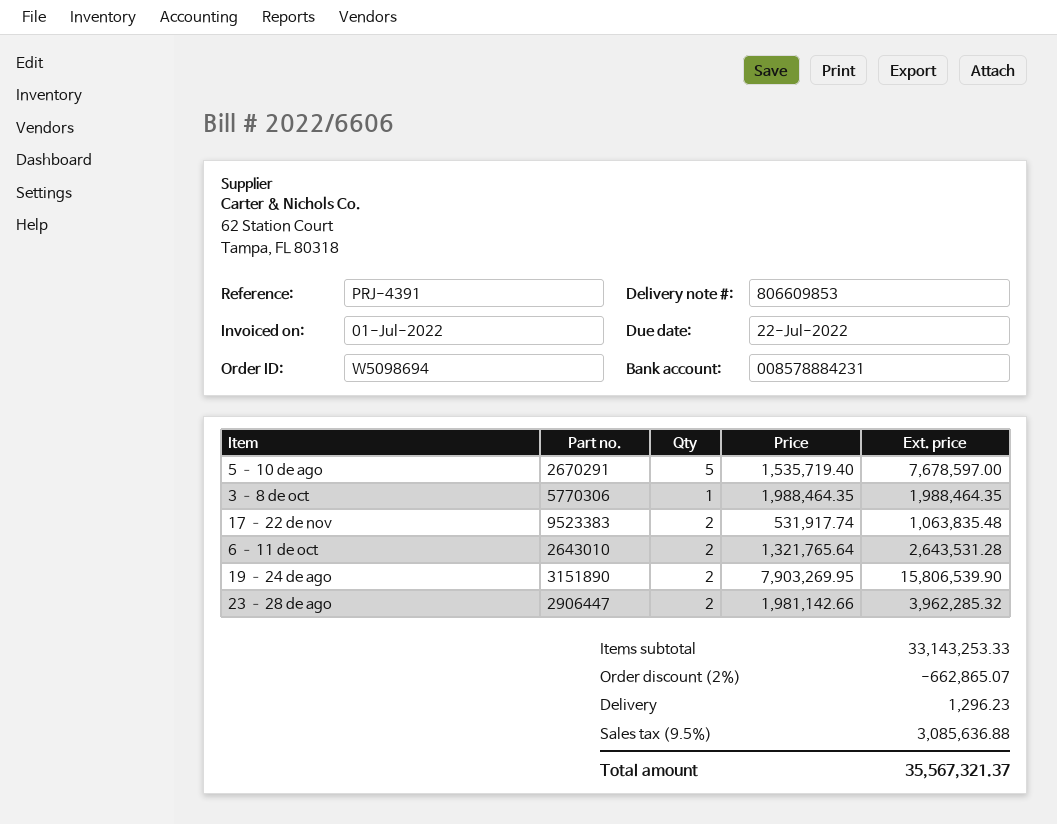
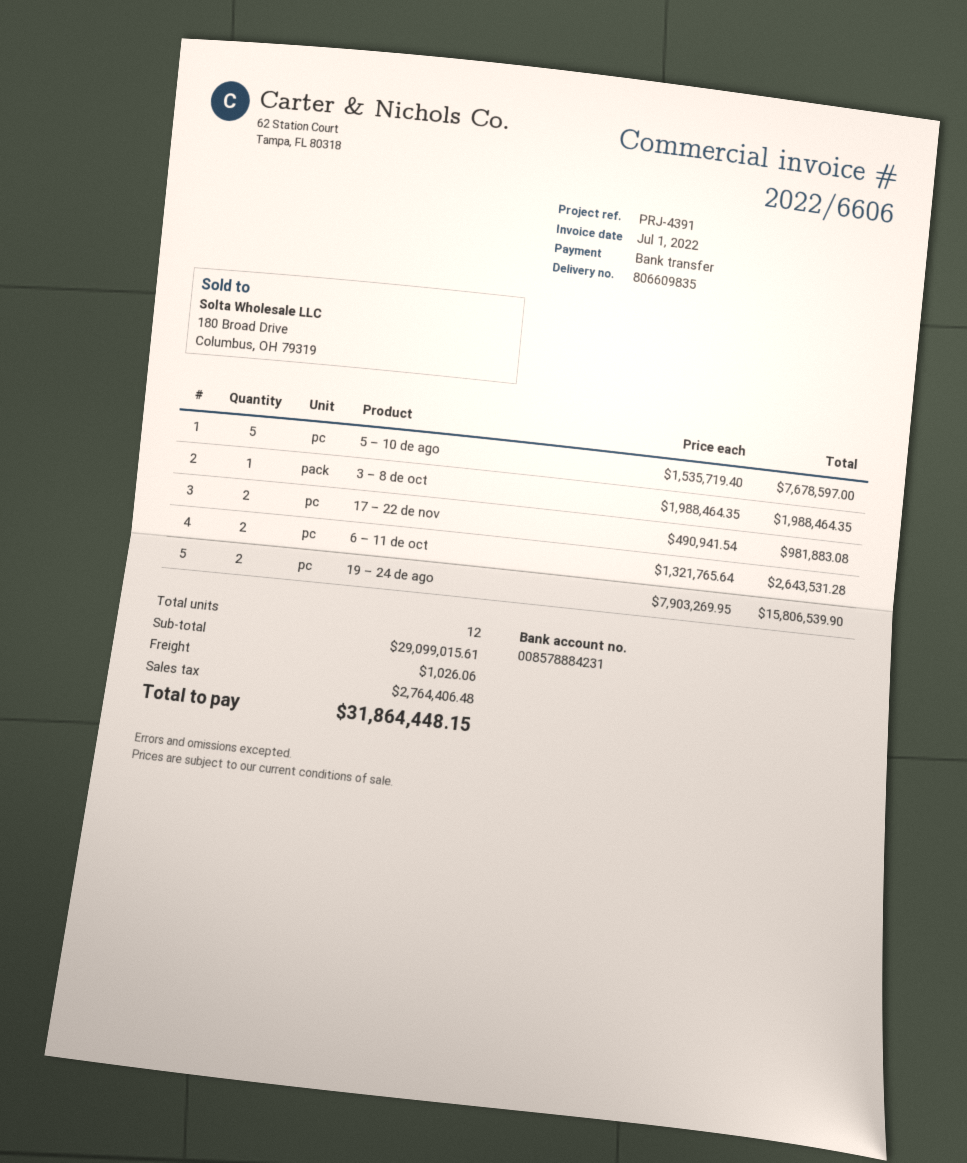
delivery note number: 806609853 -> 806609835
17 – 22 de nov: 2 x 531917.74 = 1063835.48 -> 2 x 490941.54 = 981883.08
23 – 28 de ago: 2 x 1981142.66 = 3962285.32 -> none
subtotal: 33143253.33 -> 29099015.61
discount: 2% = 662865.07 -> none
shipping: 1296.23 -> 1026.06
tax: 3085636.88 -> 2764406.48
total: 35567321.37 -> 31864448.15

